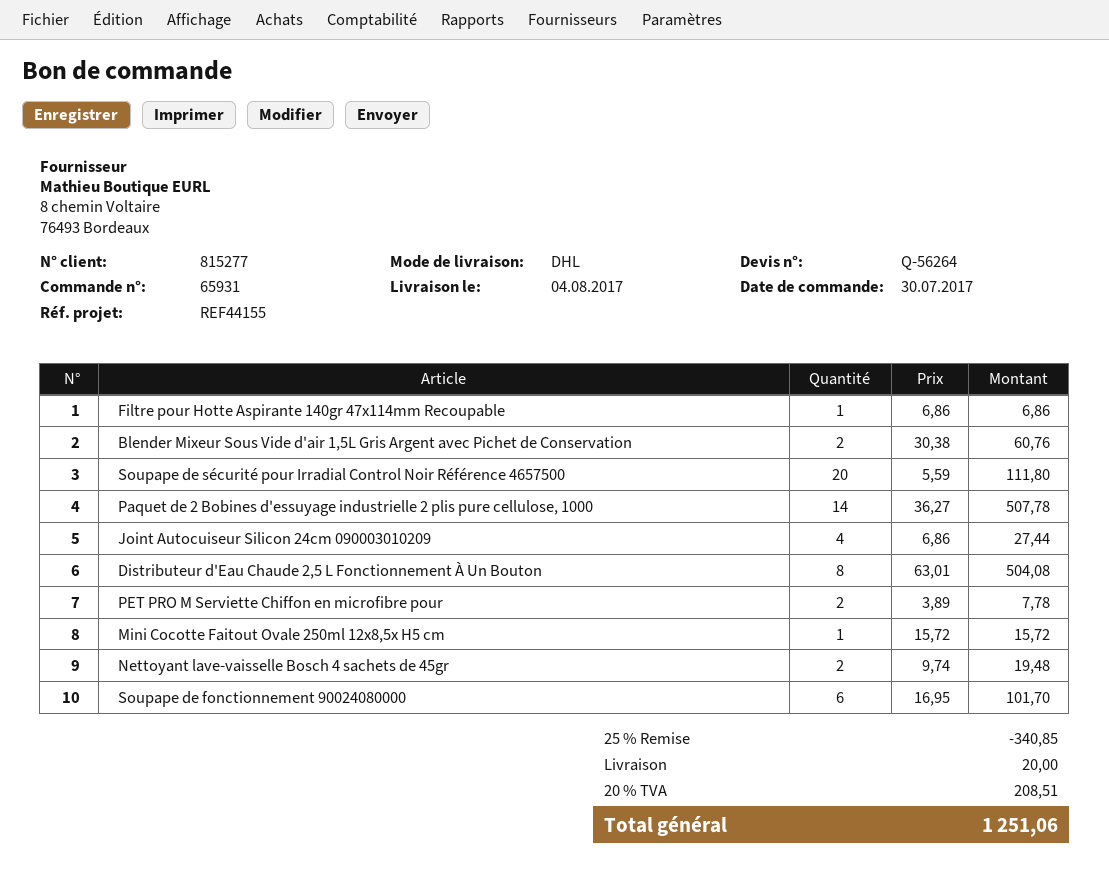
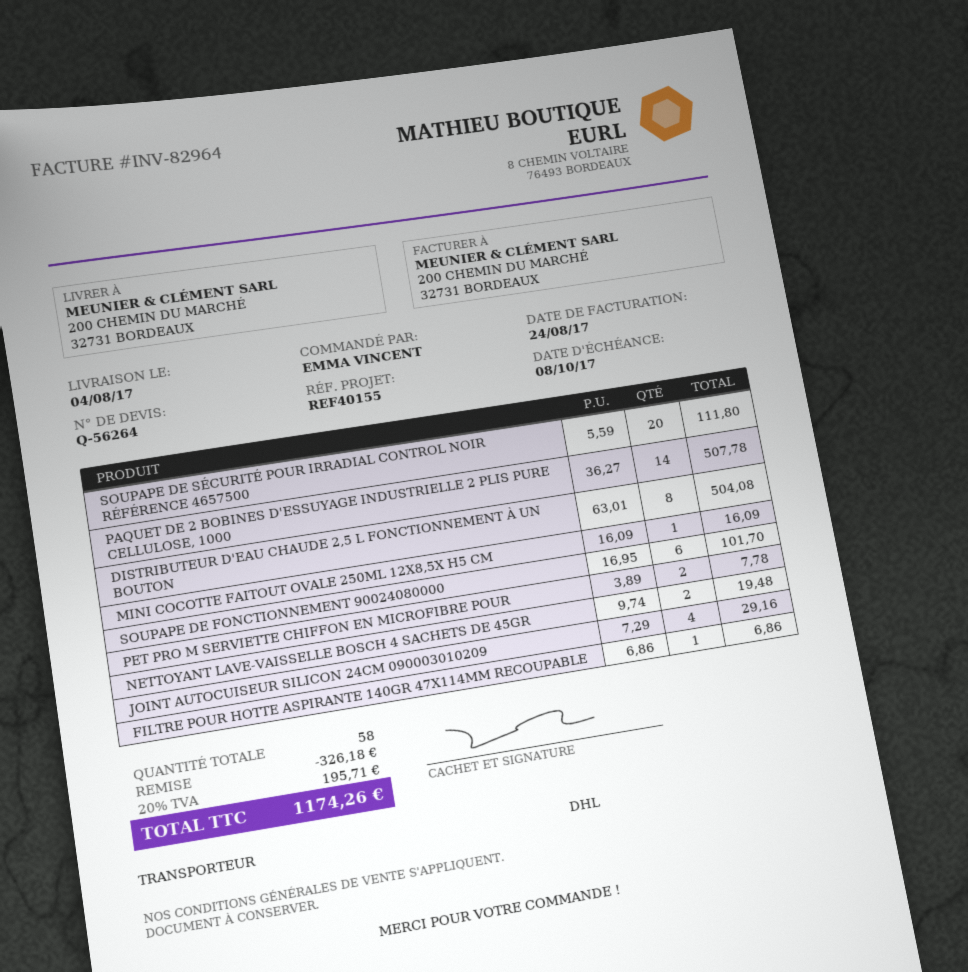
reference: REF44155 -> REF40155
Blender Mixeur Sous Vide d'air 1,5L Gris Argent avec Pichet de Conservation: 2 x 30.38 = 60.76 -> none
Joint Autocuiseur Silicon 24cm 090003010209: 4 x 6.86 = 27.44 -> 4 x 7.29 = 29.16
Mini Cocotte Faitout Ovale 250ml 12x8,5x H5 cm: 1 x 15.72 = 15.72 -> 1 x 16.09 = 16.09
discount: 340.85 -> 326.18
shipping: 20.00 -> none
tax: 20% = 208.51 -> 20% = 195.71
total: 1251.06 -> 1174.26

